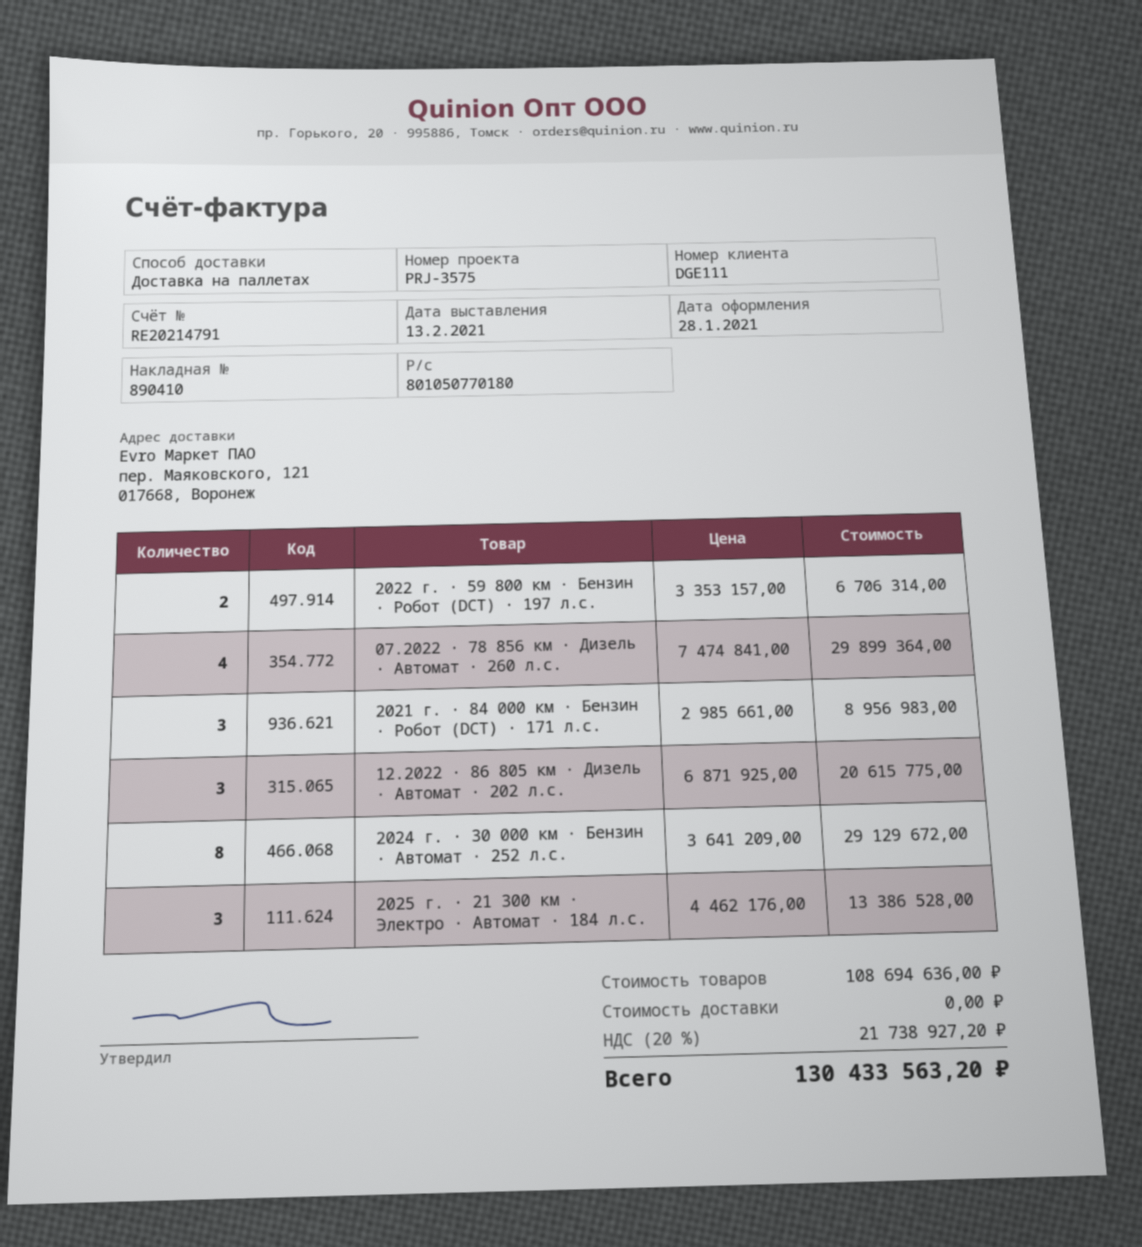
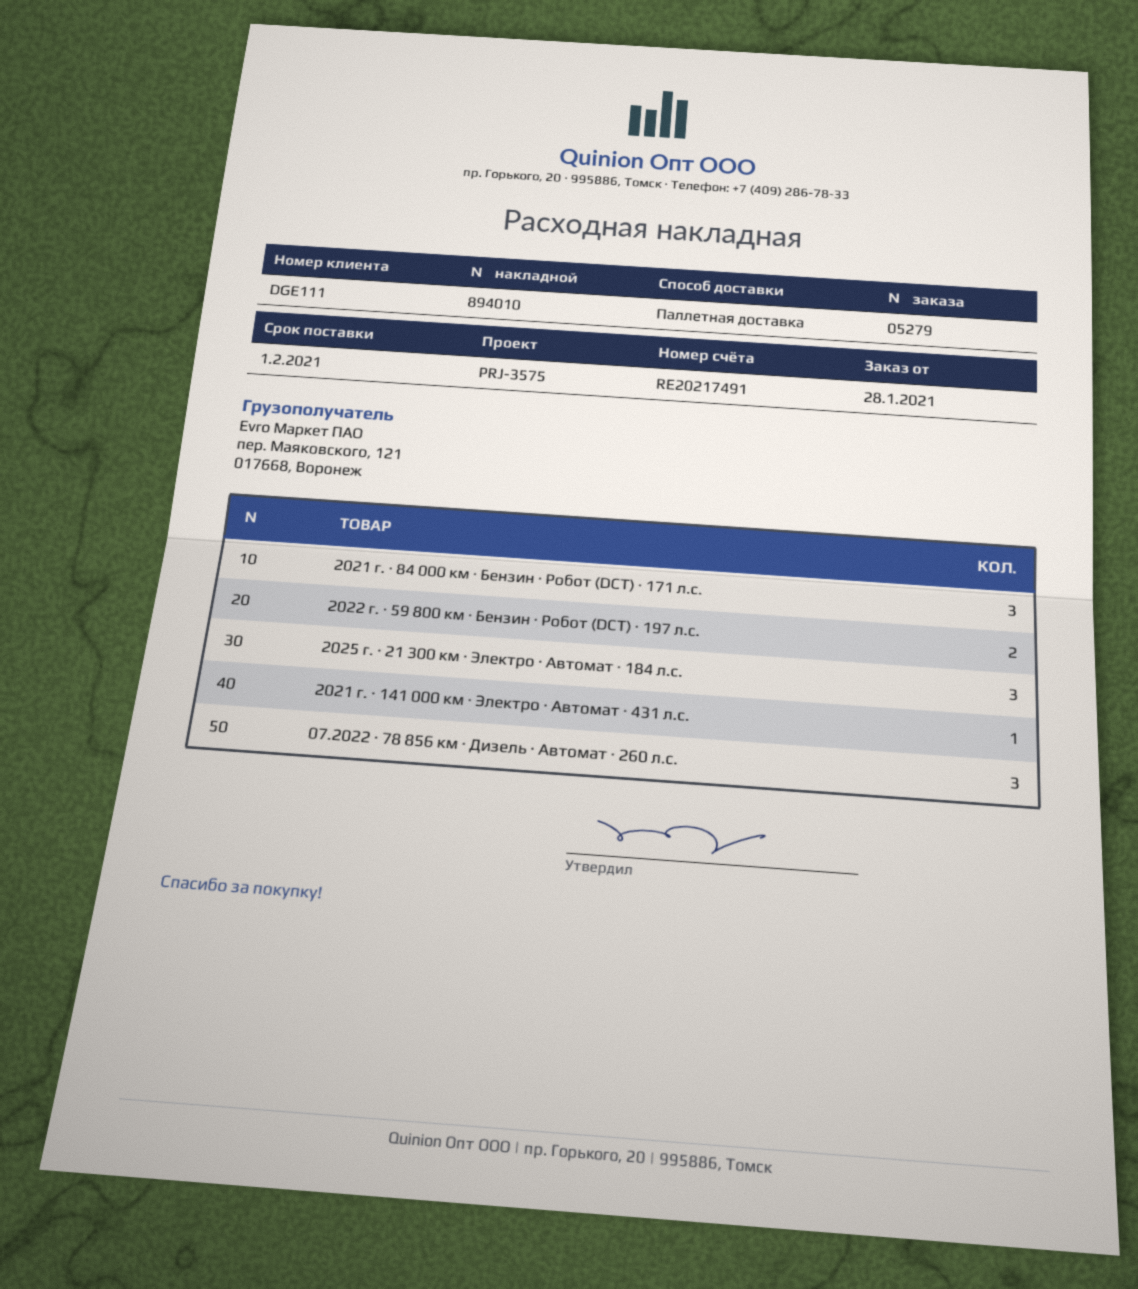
delivery note number: 890410 -> 894010
invoice number: RE20214791 -> RE20217491
07.2022 · 78 856 км · Дизель · Автомат · 260 л.с.: 4 -> 3
12.2022 · 86 805 км · Дизель · Автомат · 202 л.с.: 3 -> none
2024 г. · 30 000 км · Бензин · Автомат · 252 л.с.: 8 -> none
2021 г. · 141 000 км · Электро · Автомат · 431 л.с.: none -> 1

